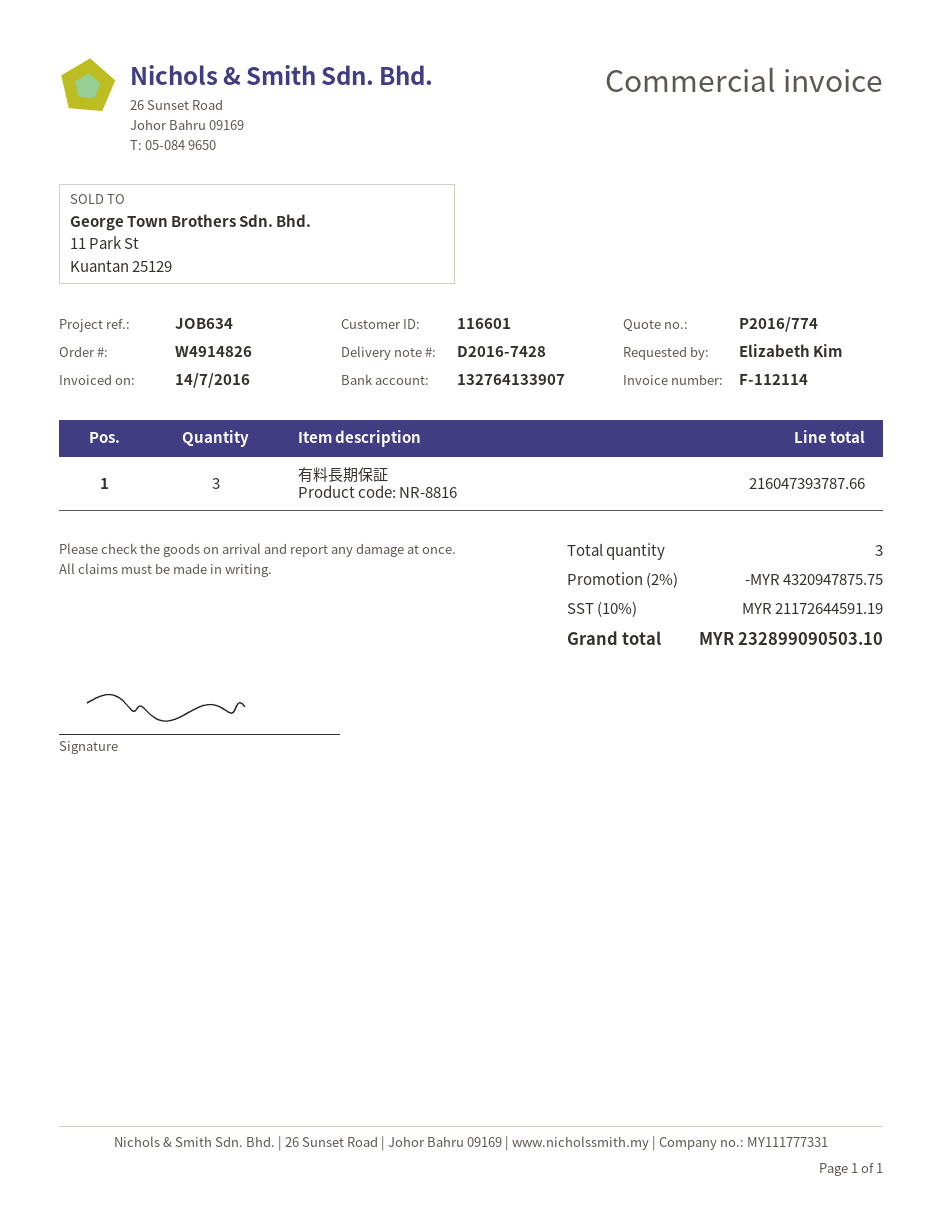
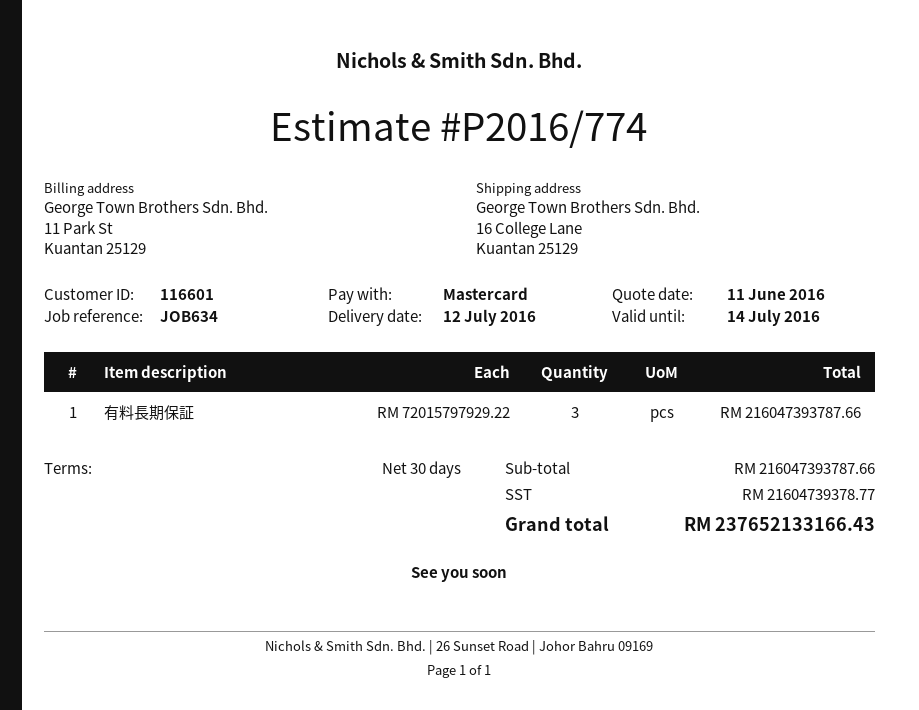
discount: 2% = 4320947875.75 -> none
tax: 21172644591.19 -> 21604739378.77
total: 232899090503.10 -> 237652133166.43

